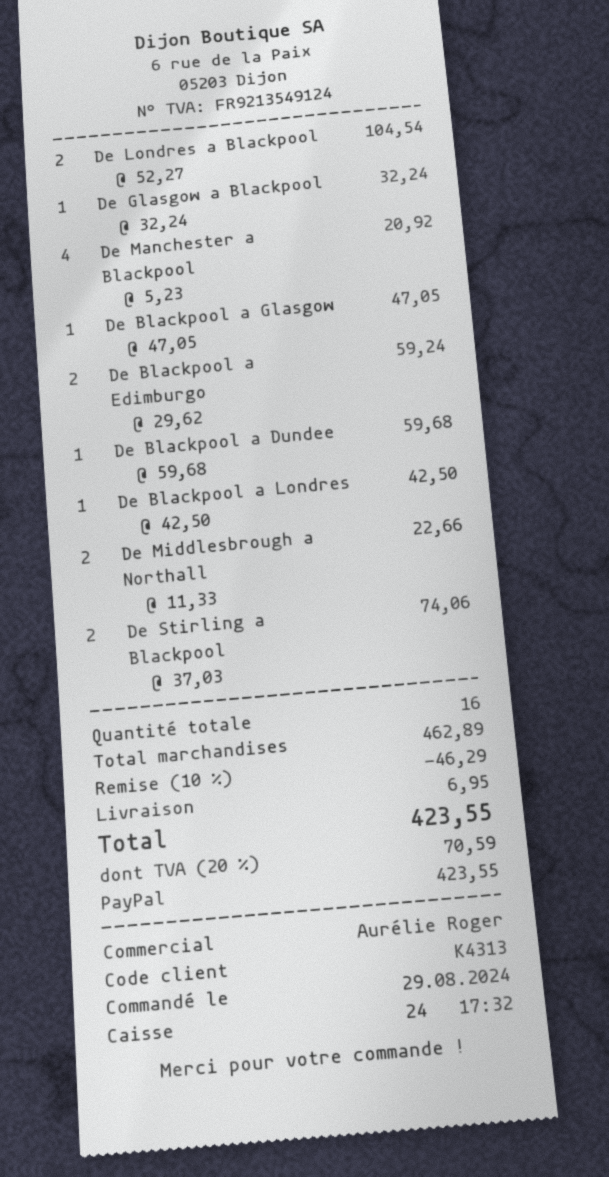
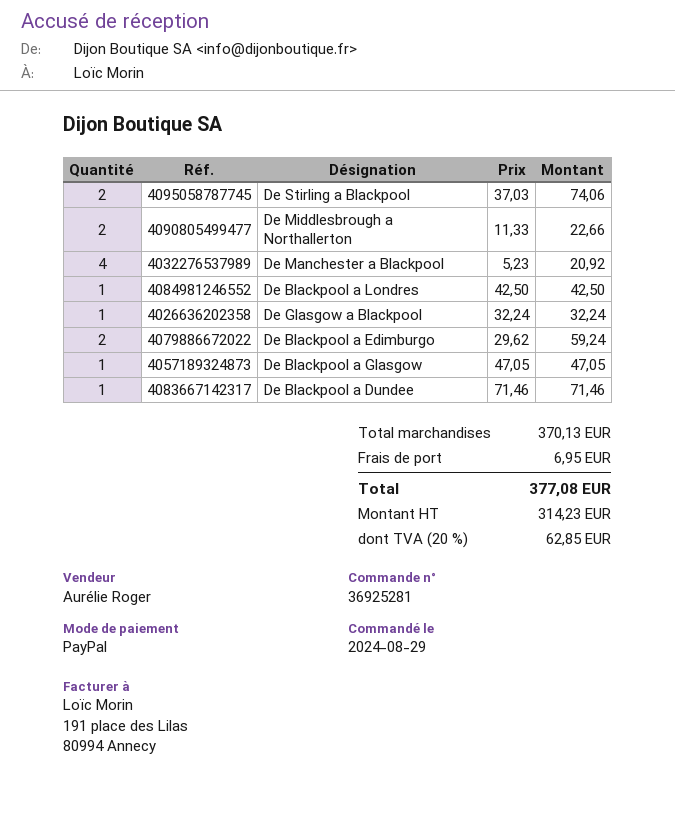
De Londres a Blackpool: 2 x 52.27 = 104.54 -> none
De Blackpool a Dundee: 1 x 59.68 = 59.68 -> 1 x 71.46 = 71.46
subtotal: 462.89 -> 370.13
discount: 10% = 46.29 -> none
tax: 20% = 70.59 -> 20% = 62.85
total: 423.55 -> 377.08

